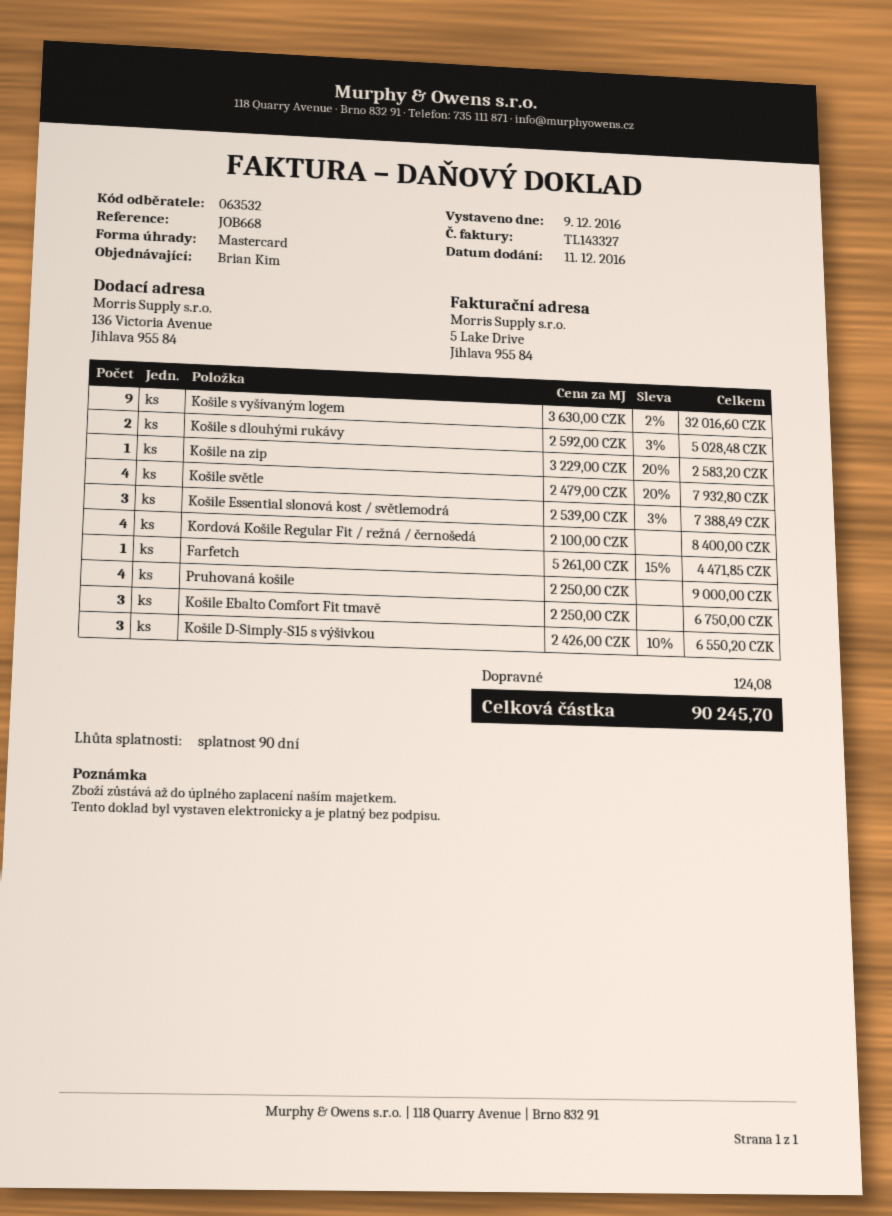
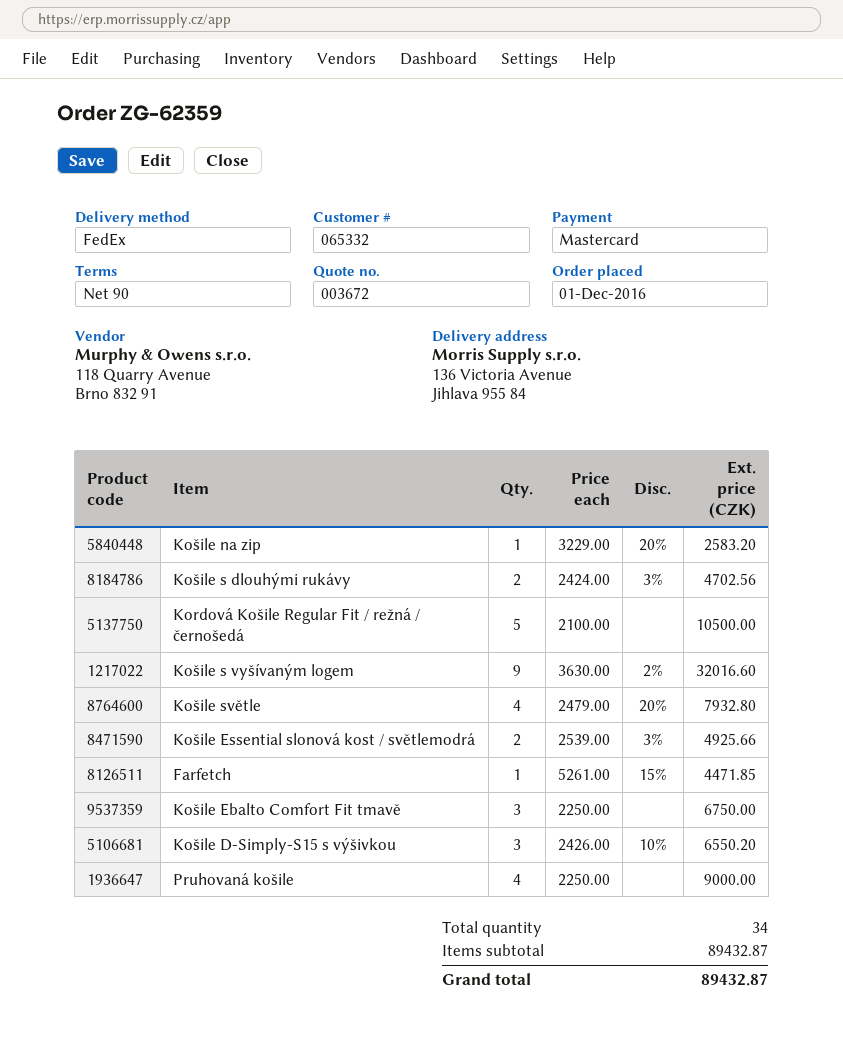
customer number: 063532 -> 065332
Košile s dlouhými rukávy: 2 x 2592.00 - 3% = 5028.48 -> 2 x 2424.00 - 3% = 4702.56
Košile Essential slonová kost / světlemodrá: 3 x 2539.00 - 3% = 7388.49 -> 2 x 2539.00 - 3% = 4925.66
Kordová Košile Regular Fit / režná / černošedá: 4 x 2100.00 = 8400.00 -> 5 x 2100.00 = 10500.00
shipping: 124.08 -> none
total: 90245.70 -> 89432.87

